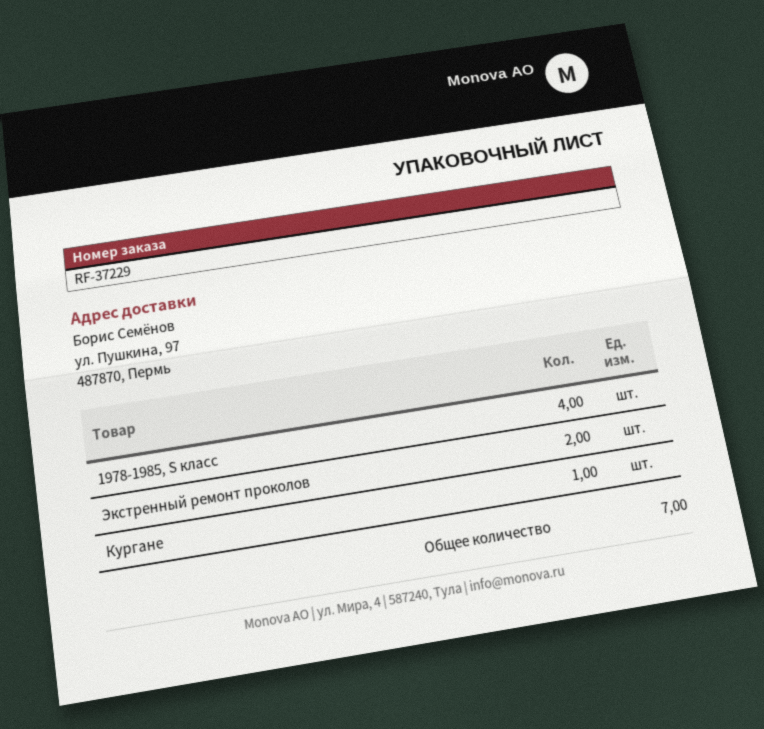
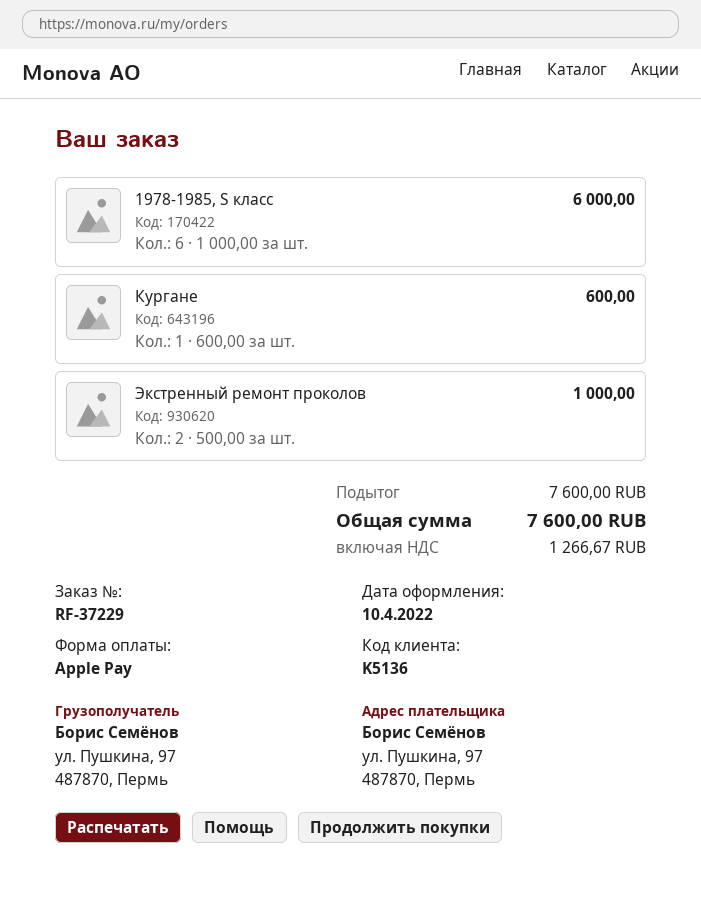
1978-1985, S класс: 4 -> 6

